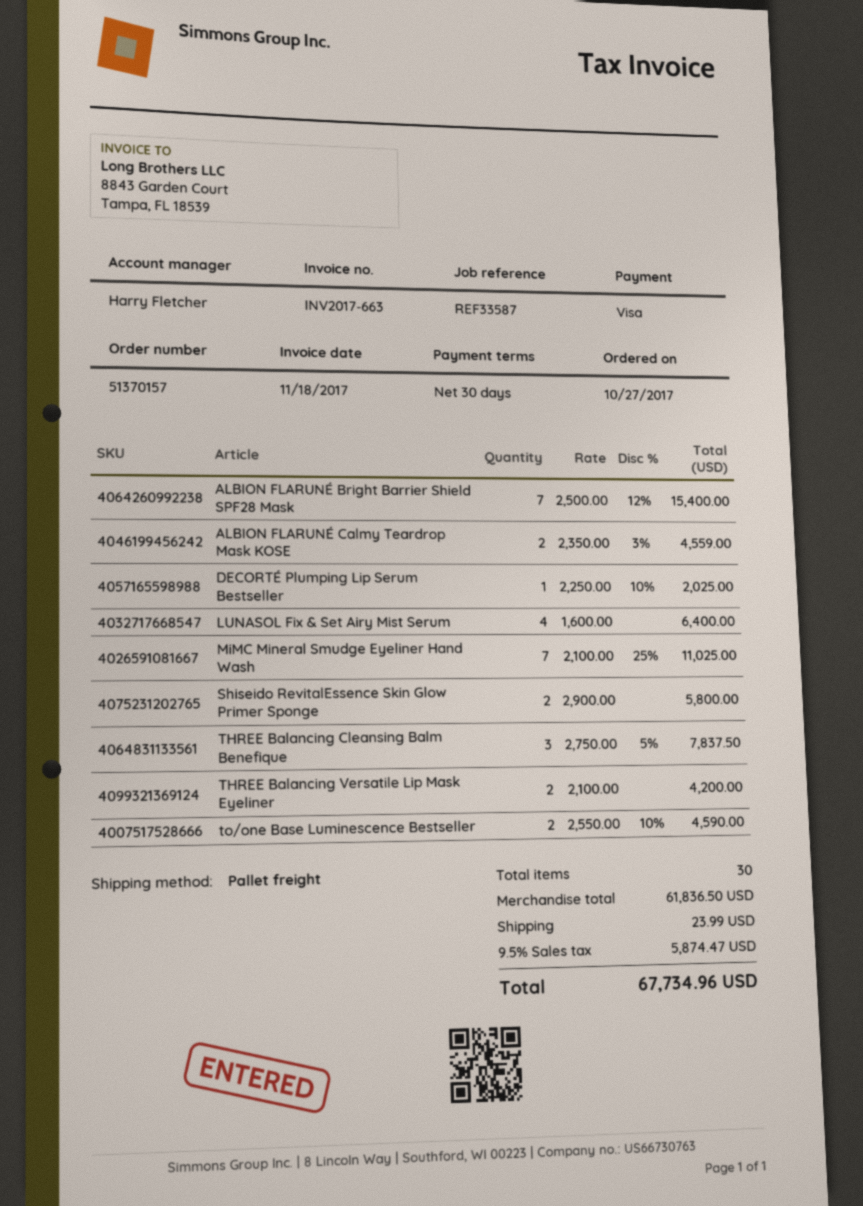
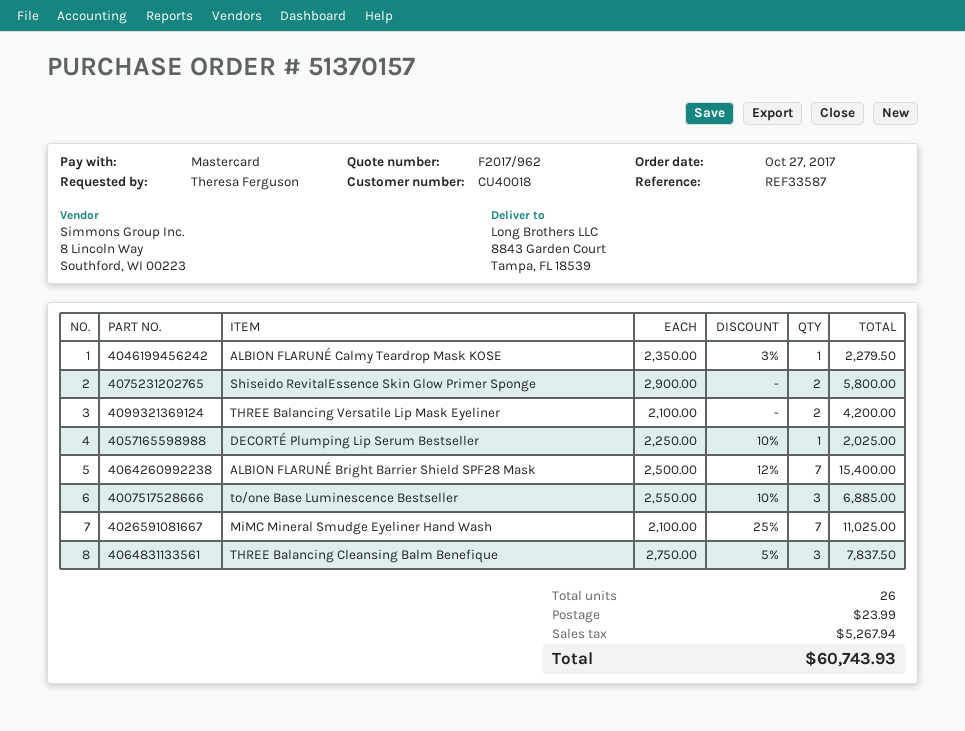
payment method: Visa -> Mastercard
ALBION FLARUNÉ Calmy Teardrop Mask KOSE: 2 x 2350.00 - 3% = 4559.00 -> 1 x 2350.00 - 3% = 2279.50
LUNASOL Fix & Set Airy Mist Serum: 4 x 1600.00 = 6400.00 -> none
to/one Base Luminescence Bestseller: 2 x 2550.00 - 10% = 4590.00 -> 3 x 2550.00 - 10% = 6885.00
total quantity: 30 -> 26
tax: 5874.47 -> 5267.94
total: 67734.96 -> 60743.93

